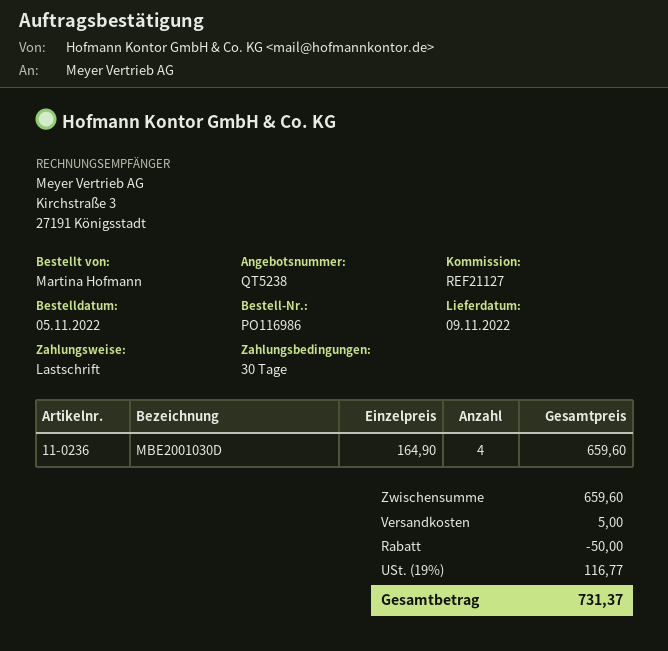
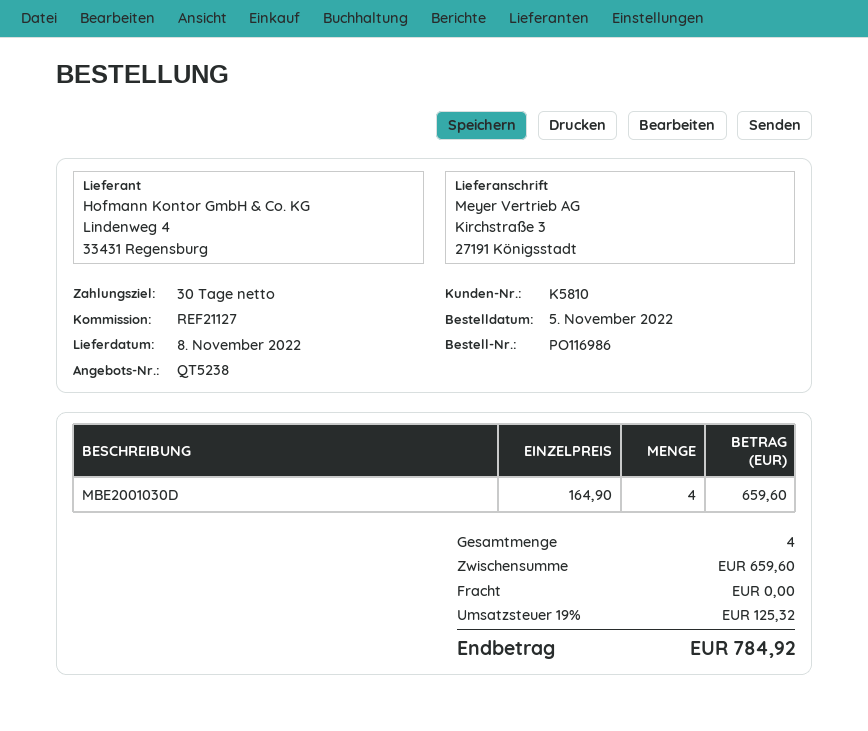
delivery date: 2022-11-09 -> 2022-11-08
discount: 50.00 -> none
shipping: 5.00 -> 0.00
tax: 19% = 116.77 -> 19% = 125.32
total: 731.37 -> 784.92

